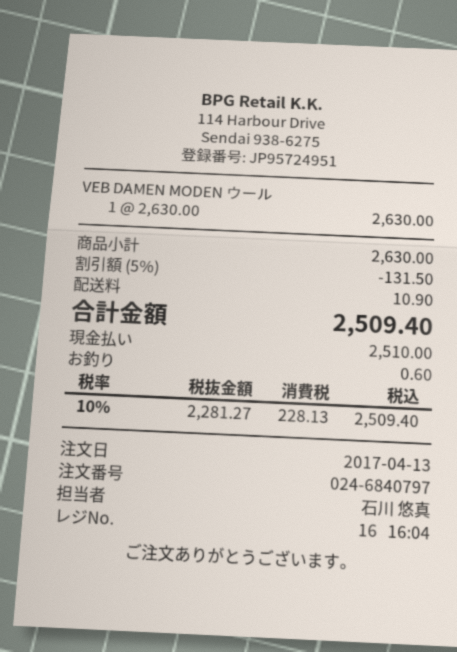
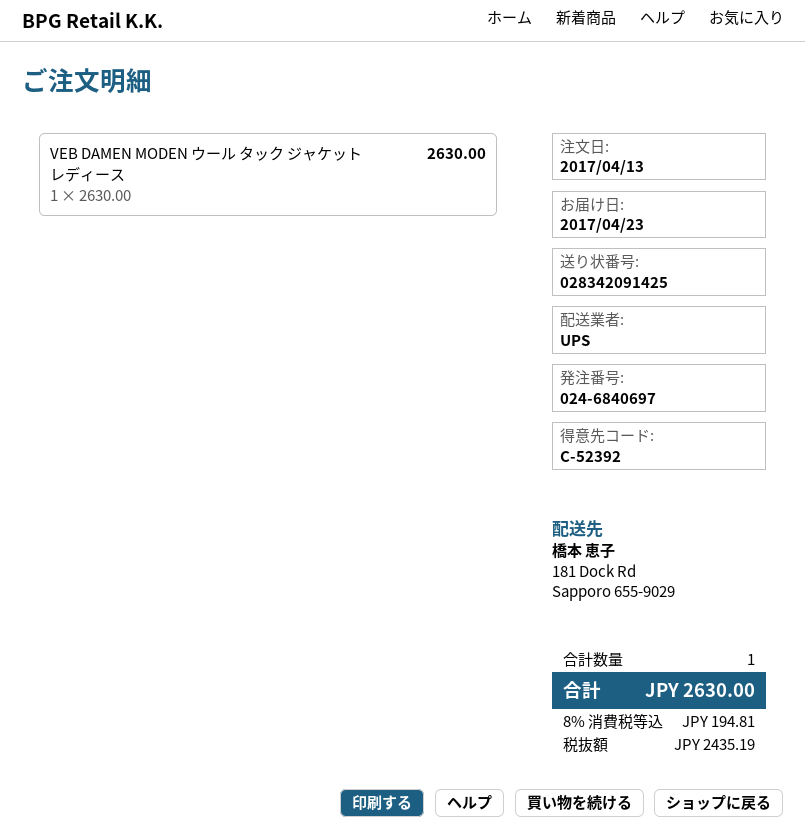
order number: 024-6840797 -> 024-6840697
discount: 5% = 131.50 -> none
shipping: 10.90 -> none
net: 2281.27 -> 2435.19
tax: 10% = 228.13 -> 8% = 194.81
total: 2509.40 -> 2630.00

